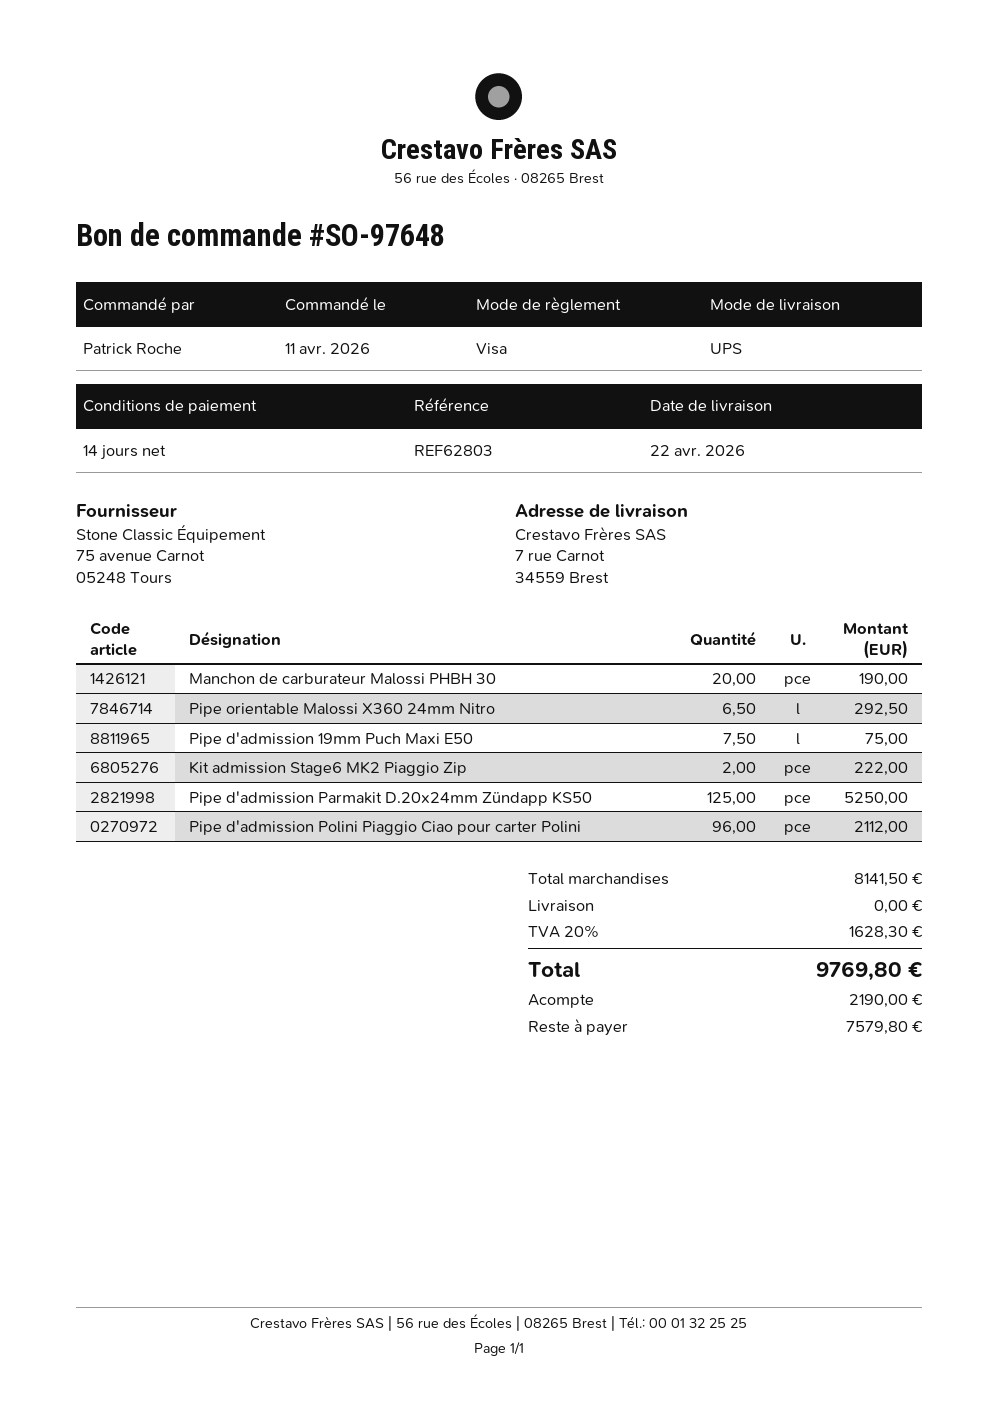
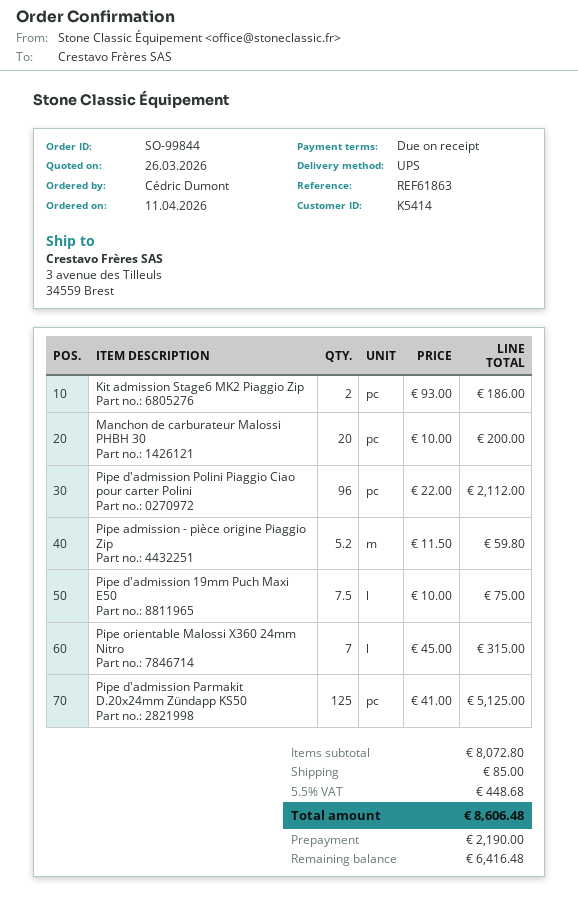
order number: SO-97648 -> SO-99844
payment terms: 14 days -> on receipt
reference: REF62803 -> REF61863
ordered by: Patrick Roche -> Cédric Dumont
ship to: 7 rue Carnot, 34559 Brest -> 3 avenue des Tilleuls, 34559 Brest
Manchon de carburateur Malossi PHBH 30: 20 for 190.00 -> 20 for 200.00
Pipe orientable Malossi X360 24mm Nitro: 6.5 for 292.50 -> 7 for 315.00
Kit admission Stage6 MK2 Piaggio Zip: 2 for 222.00 -> 2 for 186.00
Pipe d'admission Parmakit D.20x24mm Zündapp KS50: 125 for 5250.00 -> 125 for 5125.00
Pipe admission - pièce origine Piaggio Zip: none -> 5.2 for 59.80
subtotal: 8141.50 -> 8072.80
shipping: 0.00 -> 85.00
tax: 20% = 1628.30 -> 5.5% = 448.68
total: 9769.80 -> 8606.48
balance: 7579.80 -> 6416.48

